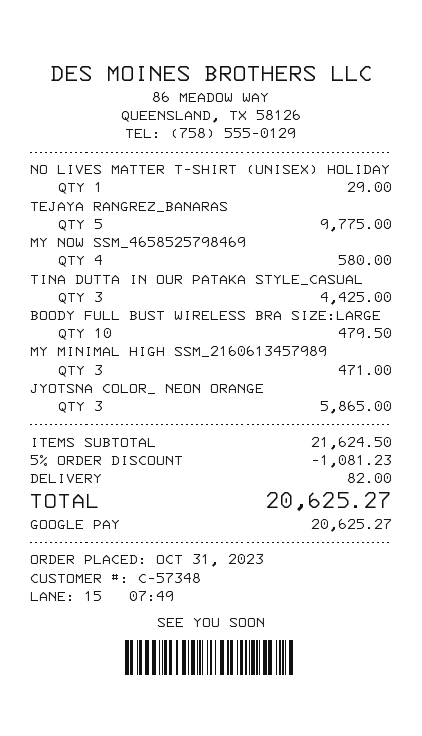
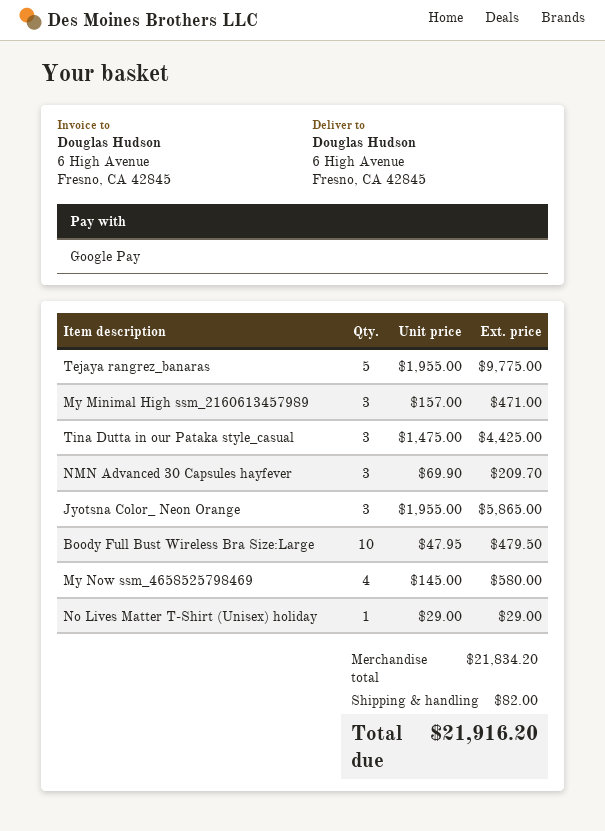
NMN Advanced 30 Capsules hayfever: none -> 3 for 209.70
subtotal: 21624.50 -> 21834.20
discount: 5% = 1081.23 -> none
total: 20625.27 -> 21916.20

